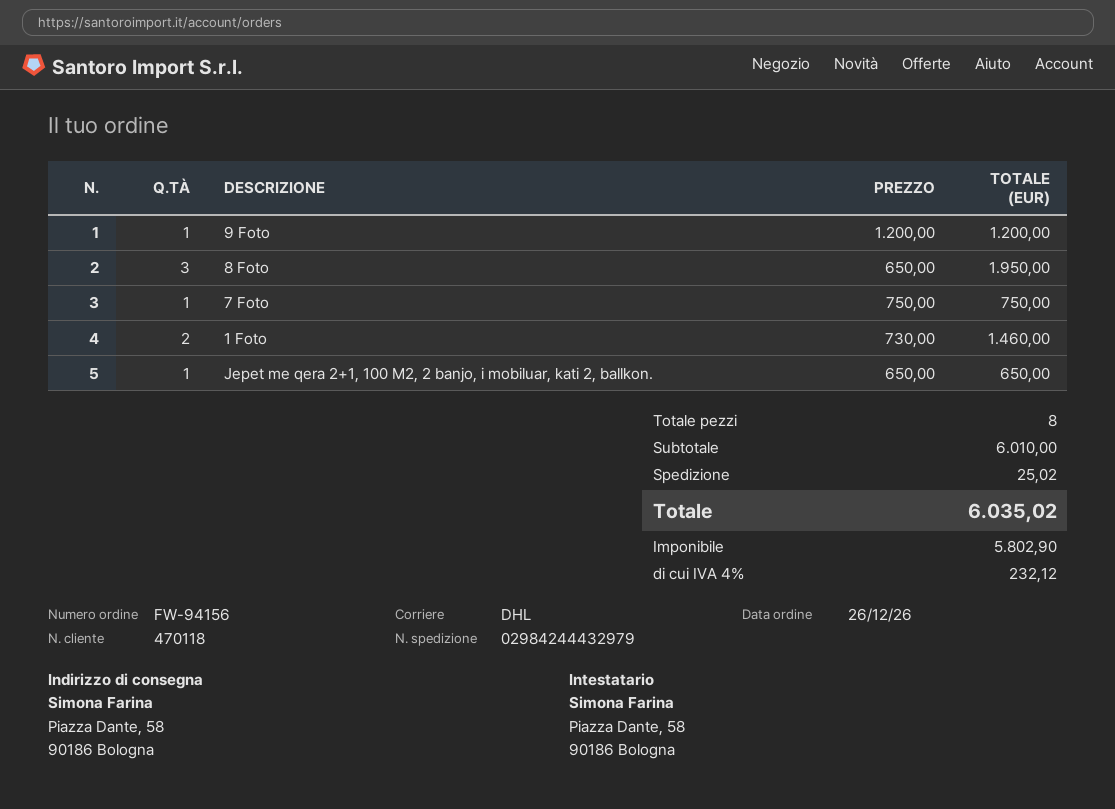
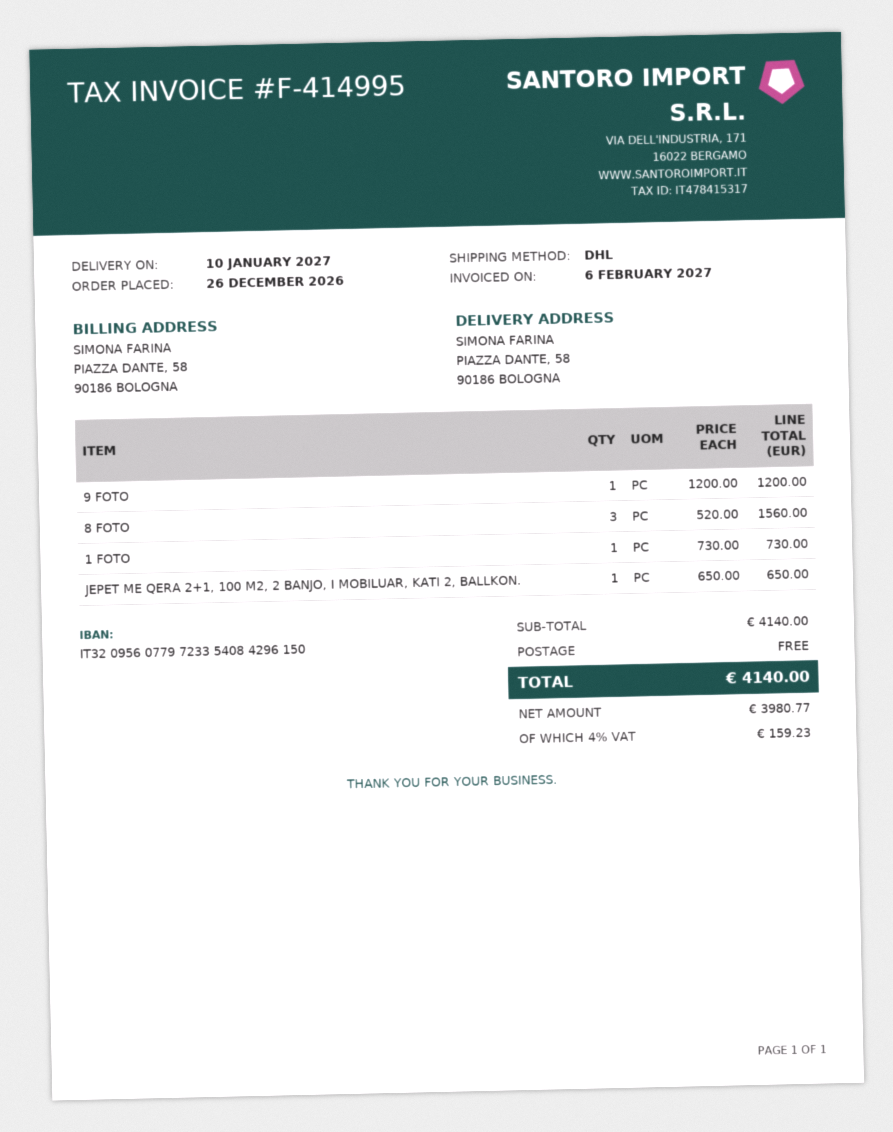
8 Foto: 3 x 650.00 = 1950.00 -> 3 x 520.00 = 1560.00
7 Foto: 1 x 750.00 = 750.00 -> none
1 Foto: 2 x 730.00 = 1460.00 -> 1 x 730.00 = 730.00
subtotal: 6010.00 -> 4140.00
shipping: 25.02 -> 0.00
net: 5802.90 -> 3980.77
tax: 4% = 232.12 -> 4% = 159.23
total: 6035.02 -> 4140.00

